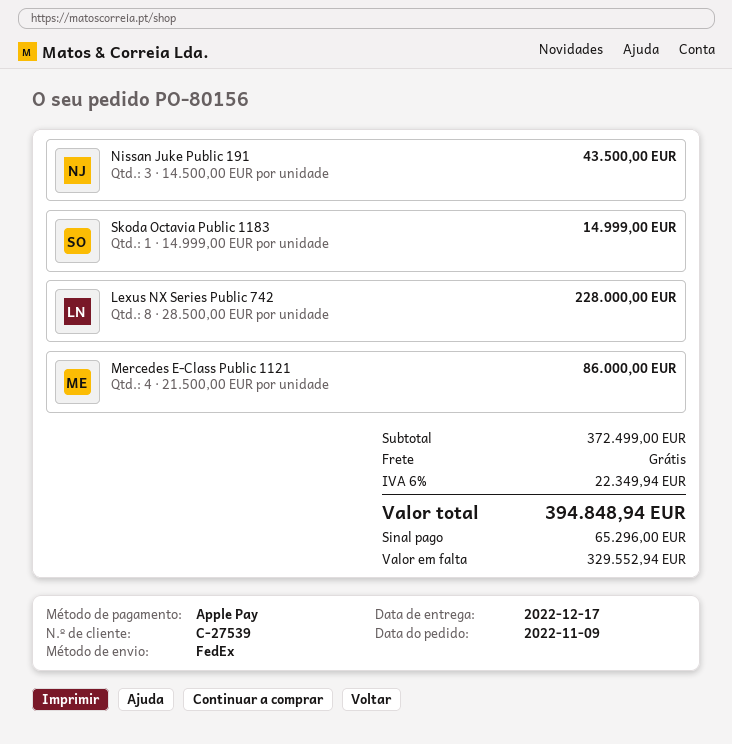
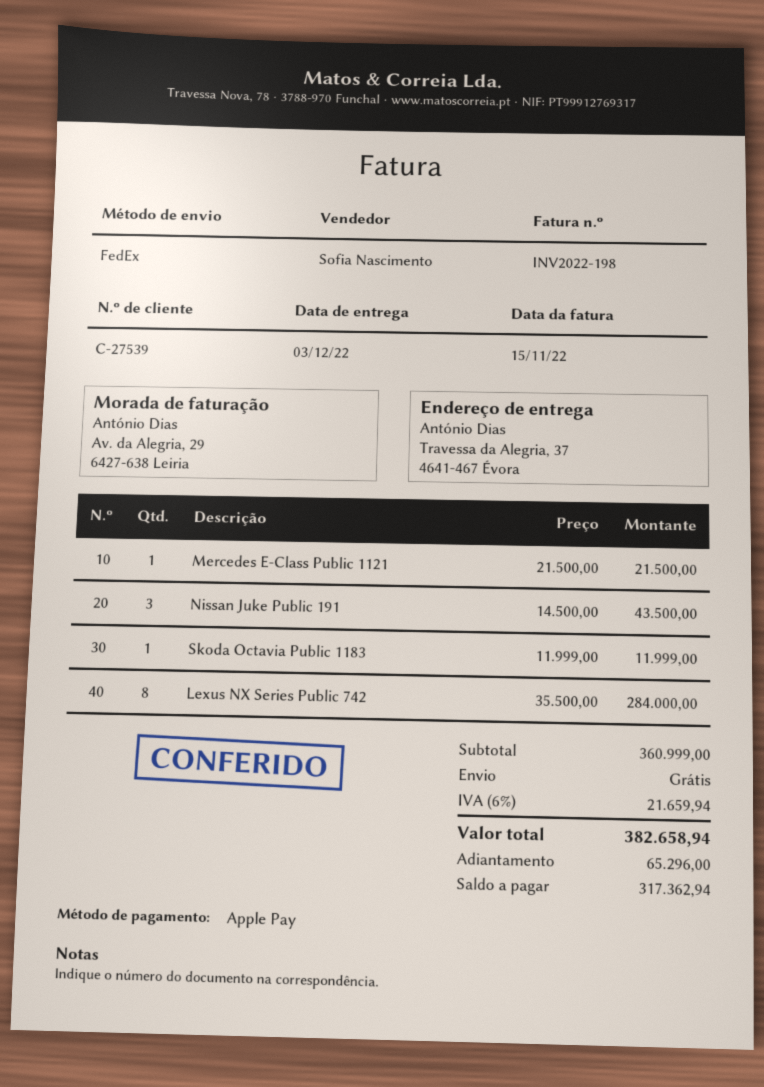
delivery date: 2022-12-17 -> 2022-12-03
Skoda Octavia Public 1183: 1 x 14999.00 = 14999.00 -> 1 x 11999.00 = 11999.00
Lexus NX Series Public 742: 8 x 28500.00 = 228000.00 -> 8 x 35500.00 = 284000.00
Mercedes E-Class Public 1121: 4 x 21500.00 = 86000.00 -> 1 x 21500.00 = 21500.00
subtotal: 372499.00 -> 360999.00
tax: 6% = 22349.94 -> 6% = 21659.94
total: 394848.94 -> 382658.94
balance: 329552.94 -> 317362.94

